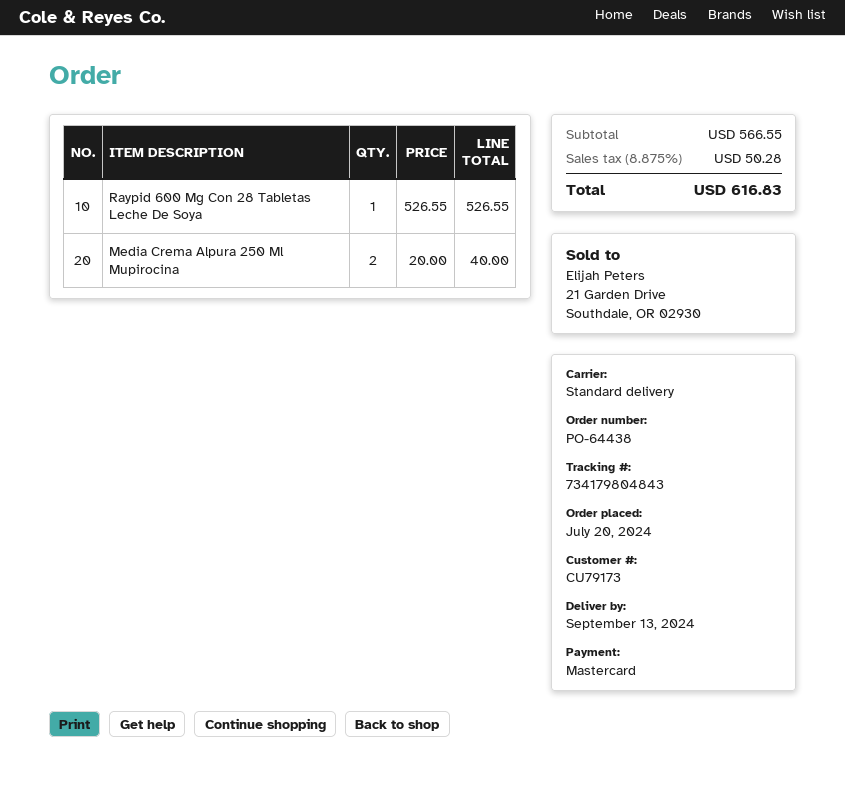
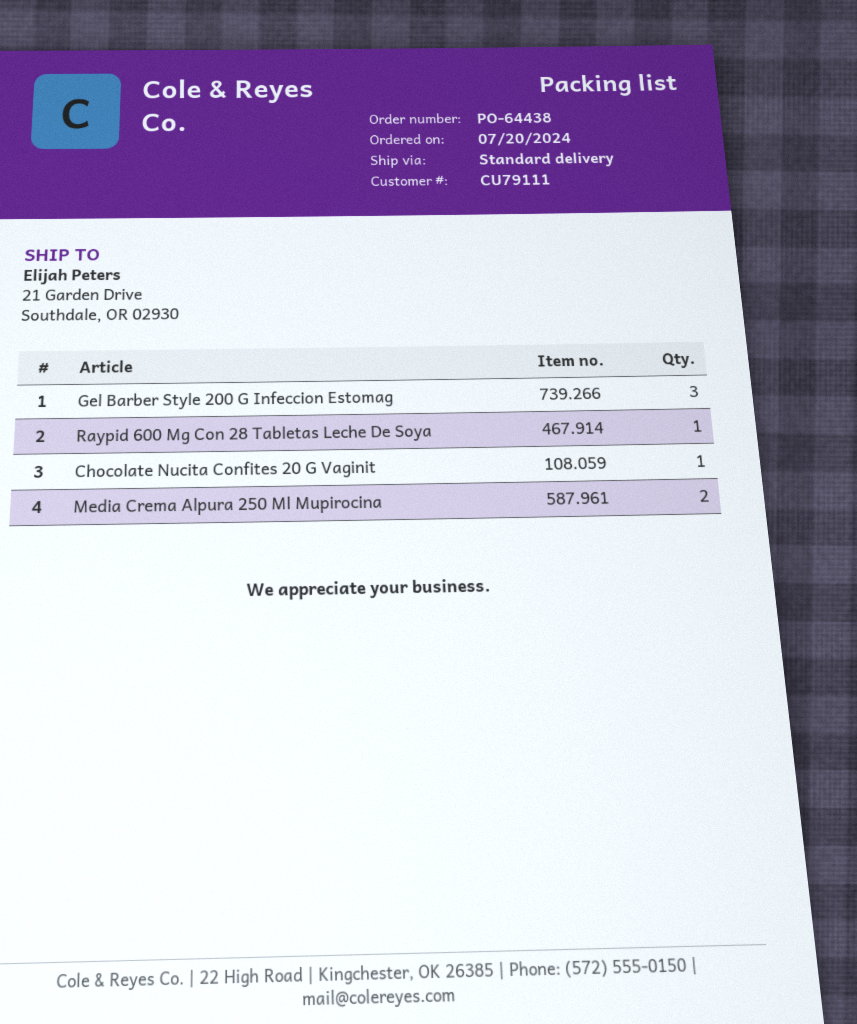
customer number: CU79173 -> CU79111
Gel Barber Style 200 G Infeccion Estomag: none -> 3
Chocolate Nucita Confites 20 G Vaginit: none -> 1

